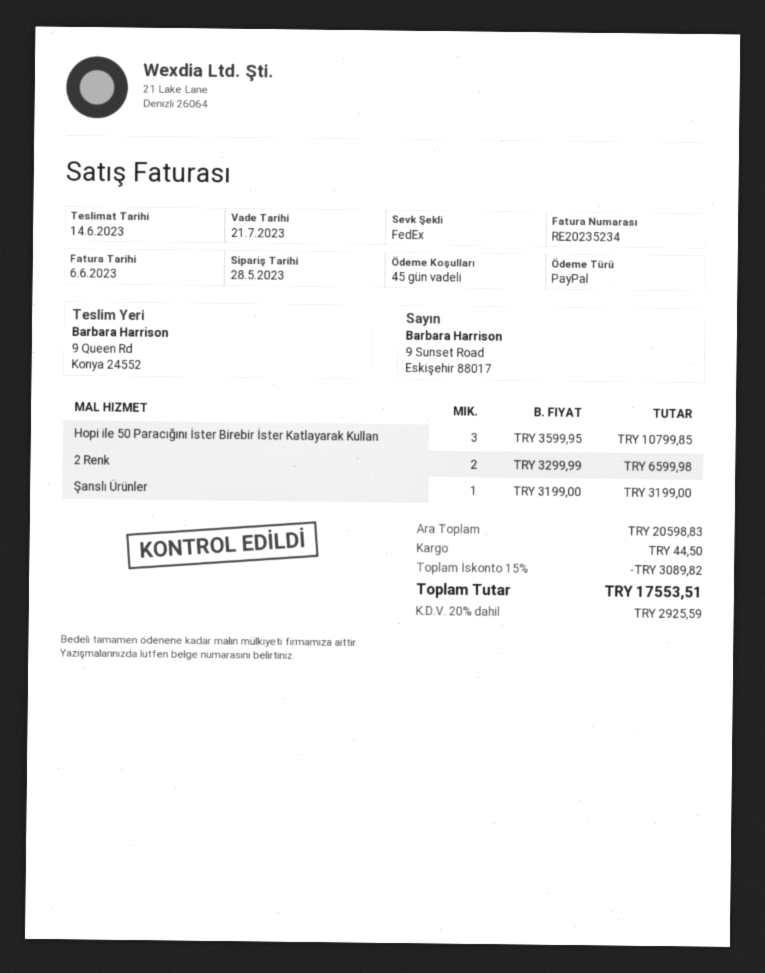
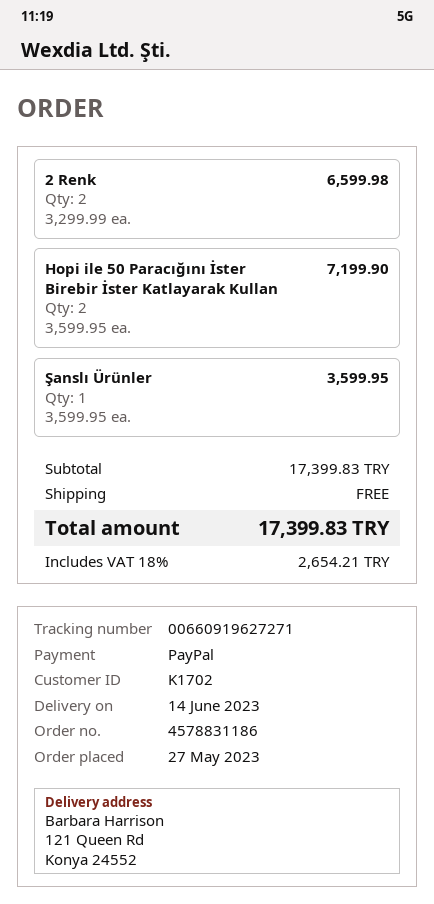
order date: 2023-05-28 -> 2023-05-27
ship to: 9 Queen Rd, Konya 24552 -> 121 Queen Rd, Konya 24552
Hopi ile 50 Paracığını İster Birebir İster Katlayarak Kullan: 3 x 3599.95 = 10799.85 -> 2 x 3599.95 = 7199.90
Şanslı Ürünler: 1 x 3199.00 = 3199.00 -> 1 x 3599.95 = 3599.95
subtotal: 20598.83 -> 17399.83
discount: 15% = 3089.82 -> none
shipping: 44.50 -> 0.00
tax: 20% = 2925.59 -> 18% = 2654.21
total: 17553.51 -> 17399.83

